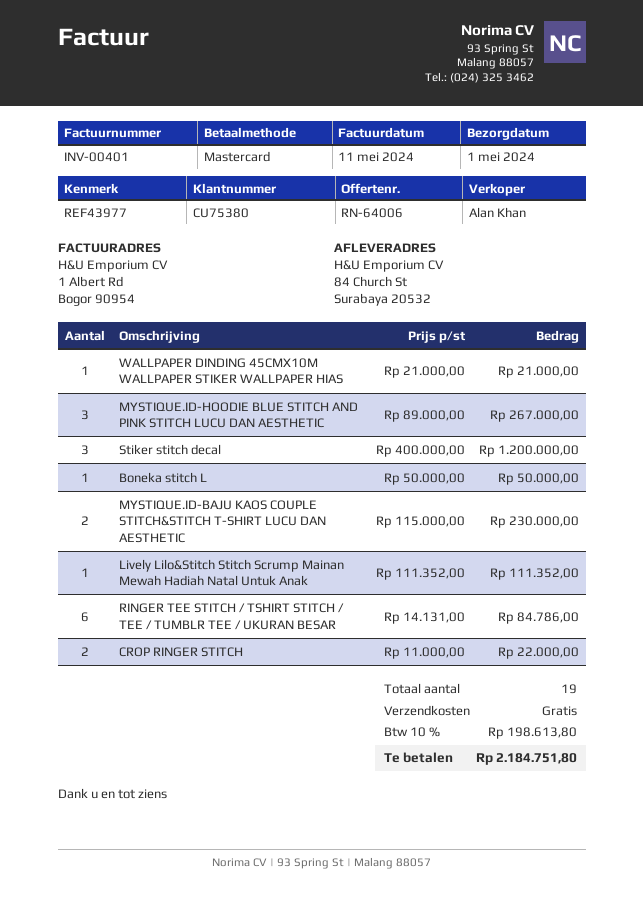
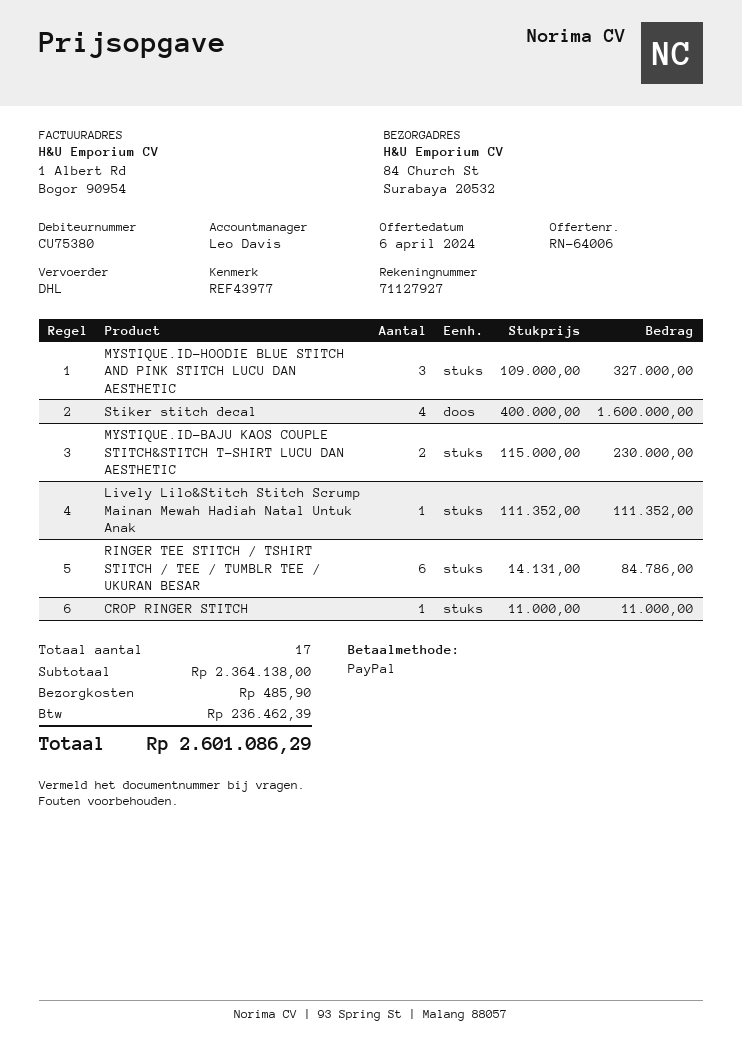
sales rep: Alan Khan -> Leo Davis
payment method: Mastercard -> PayPal
WALLPAPER DINDING 45CMX10M WALLPAPER STIKER WALLPAPER HIAS: 1 x 21000.00 = 21000.00 -> none
MYSTIQUE.ID-HOODIE BLUE STITCH AND PINK STITCH LUCU DAN AESTHETIC: 3 x 89000.00 = 267000.00 -> 3 x 109000.00 = 327000.00
Stiker stitch decal: 3 x 400000.00 = 1200000.00 -> 4 x 400000.00 = 1600000.00
Boneka stitch L: 1 x 50000.00 = 50000.00 -> none
CROP RINGER STITCH: 2 x 11000.00 = 22000.00 -> 1 x 11000.00 = 11000.00
total quantity: 19 -> 17
shipping: 0.00 -> 485.90
tax: 198613.80 -> 236462.39
total: 2184751.80 -> 2601086.29

